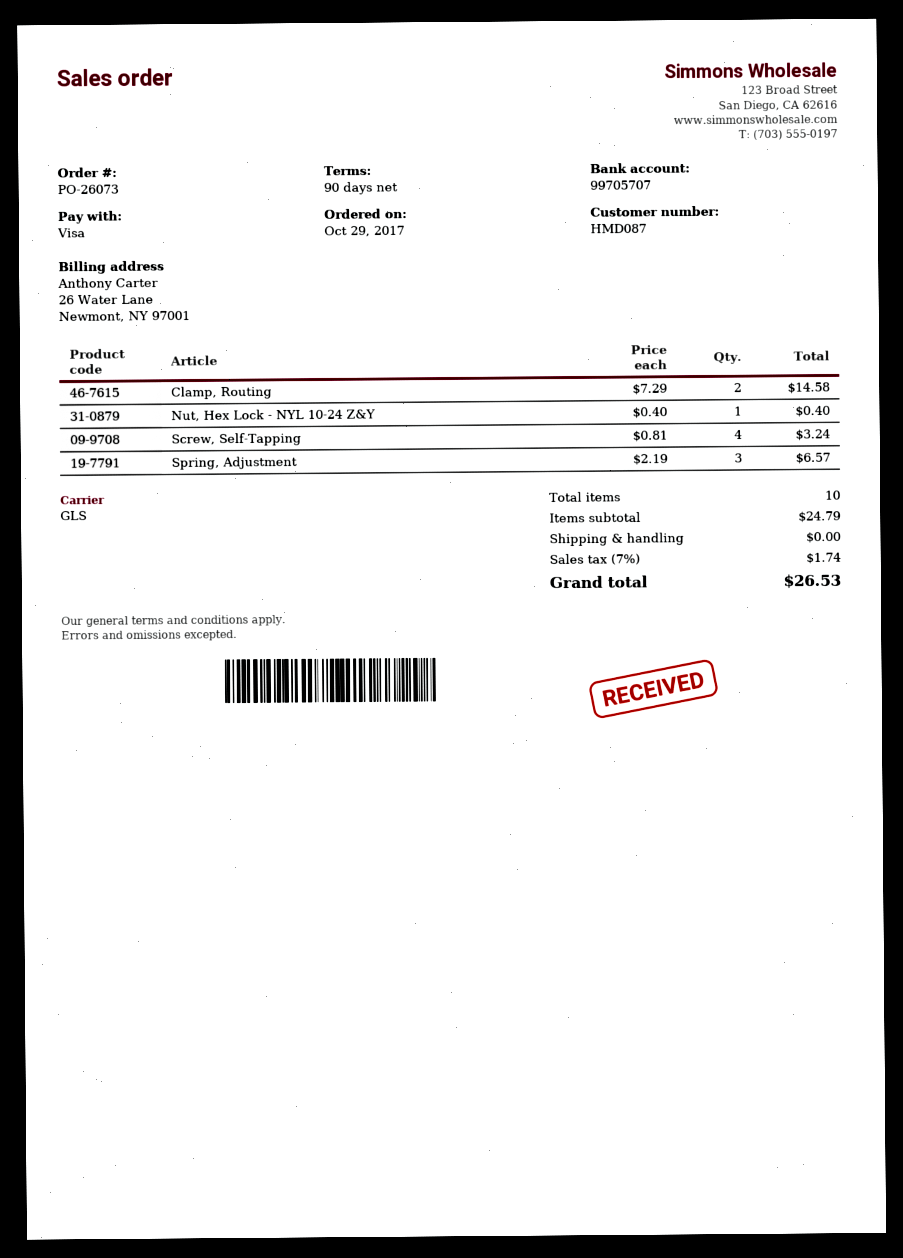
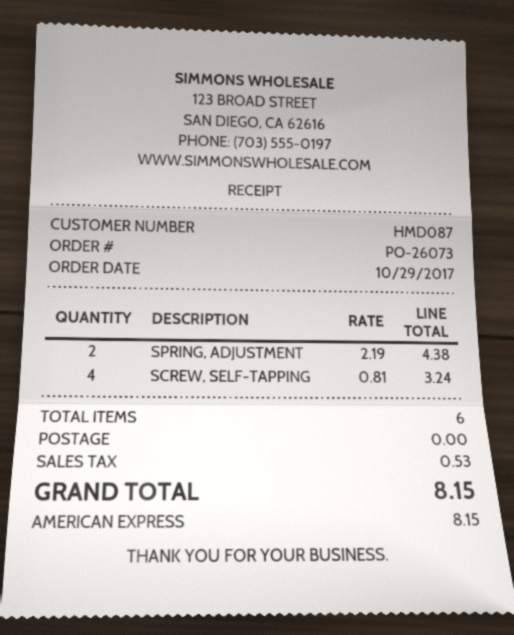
payment method: Visa -> American Express
Clamp, Routing: 2 x 7.29 = 14.58 -> none
Nut, Hex Lock - NYL 10-24 Z&Y: 1 x 0.40 = 0.40 -> none
Spring, Adjustment: 3 x 2.19 = 6.57 -> 2 x 2.19 = 4.38
total quantity: 10 -> 6
tax: 1.74 -> 0.53
total: 26.53 -> 8.15

